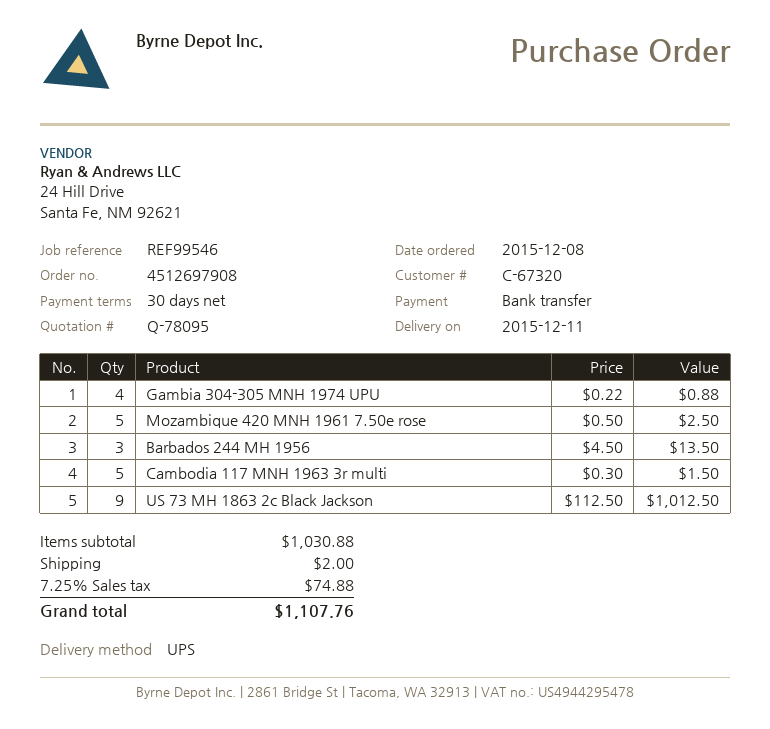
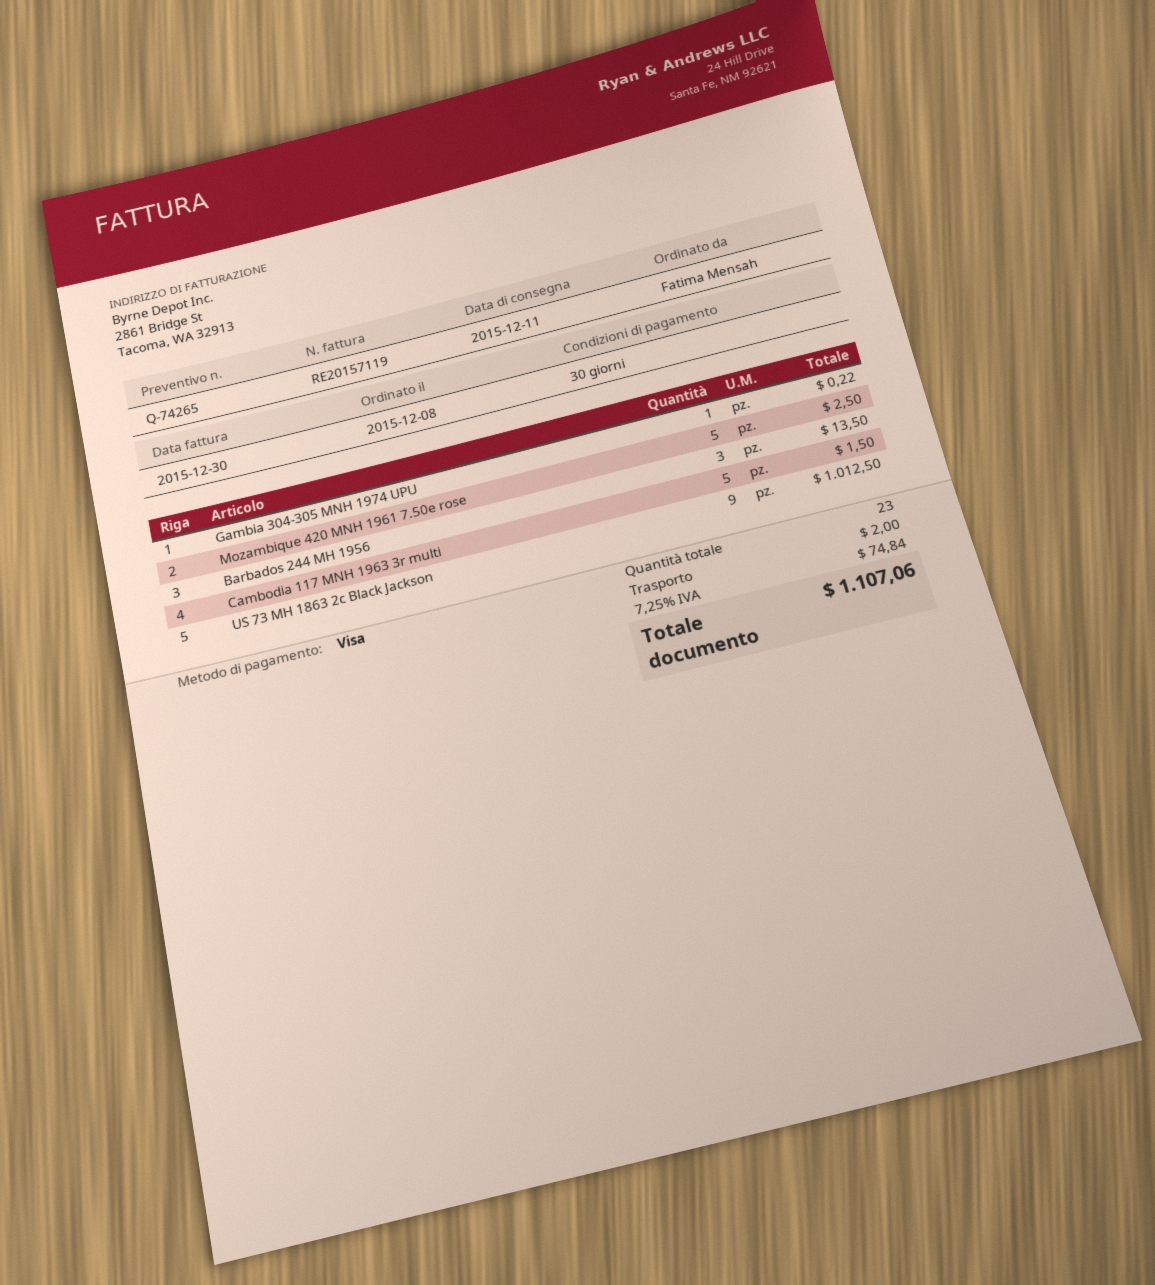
quote number: Q-78095 -> Q-74265
payment method: bank transfer -> Visa
Gambia 304-305 MNH 1974 UPU: 4 for 0.88 -> 1 for 0.22
tax: 7.25% = 74.88 -> 7.25% = 74.84
total: 1107.76 -> 1107.06

